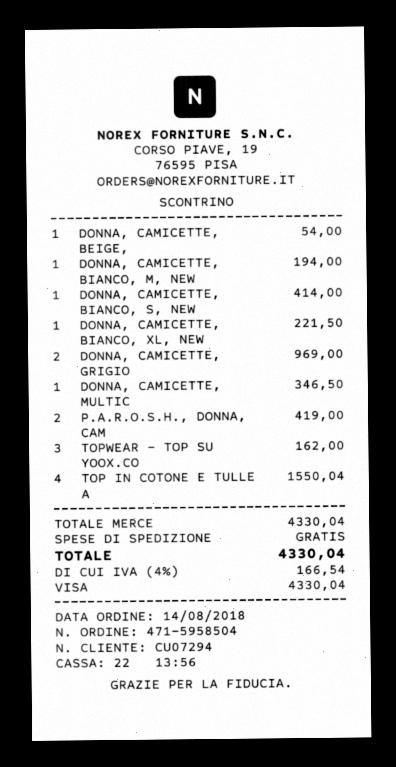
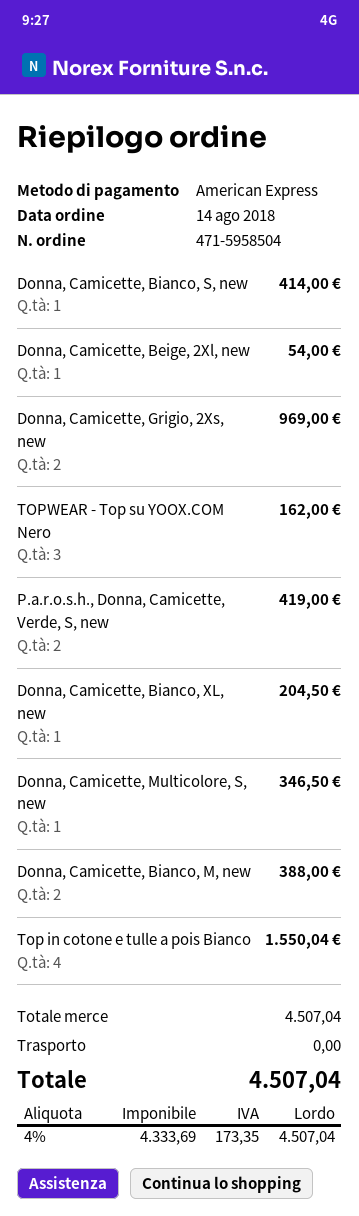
payment method: Visa -> American Express
DONNA, CAMICETTE, BIANCO, M, NEW: 1 for 194.00 -> 2 for 388.00
DONNA, CAMICETTE, BIANCO, XL, NEW: 1 for 221.50 -> 1 for 204.50
subtotal: 4330.04 -> 4507.04
tax: 4% = 166.54 -> 4% = 173.35
total: 4330.04 -> 4507.04

